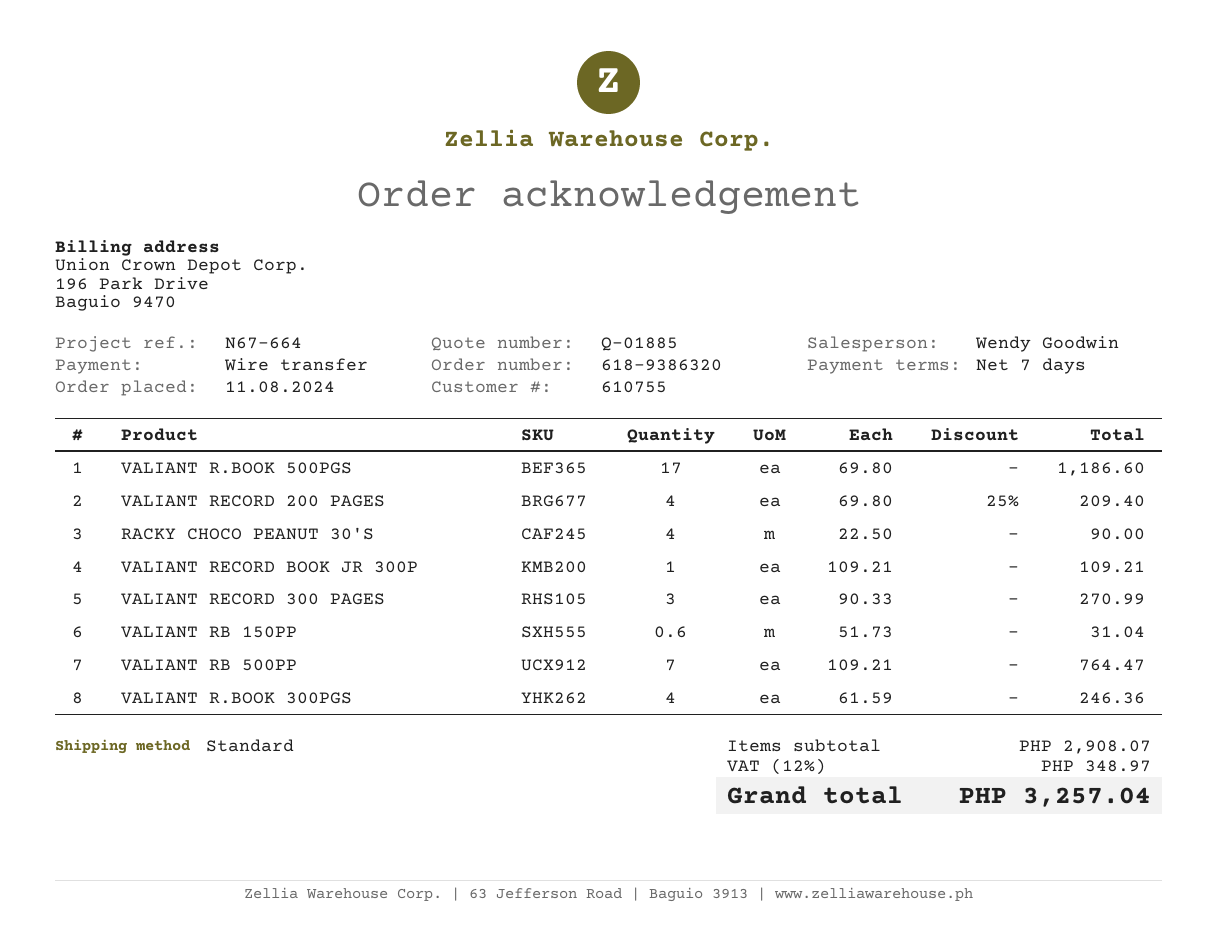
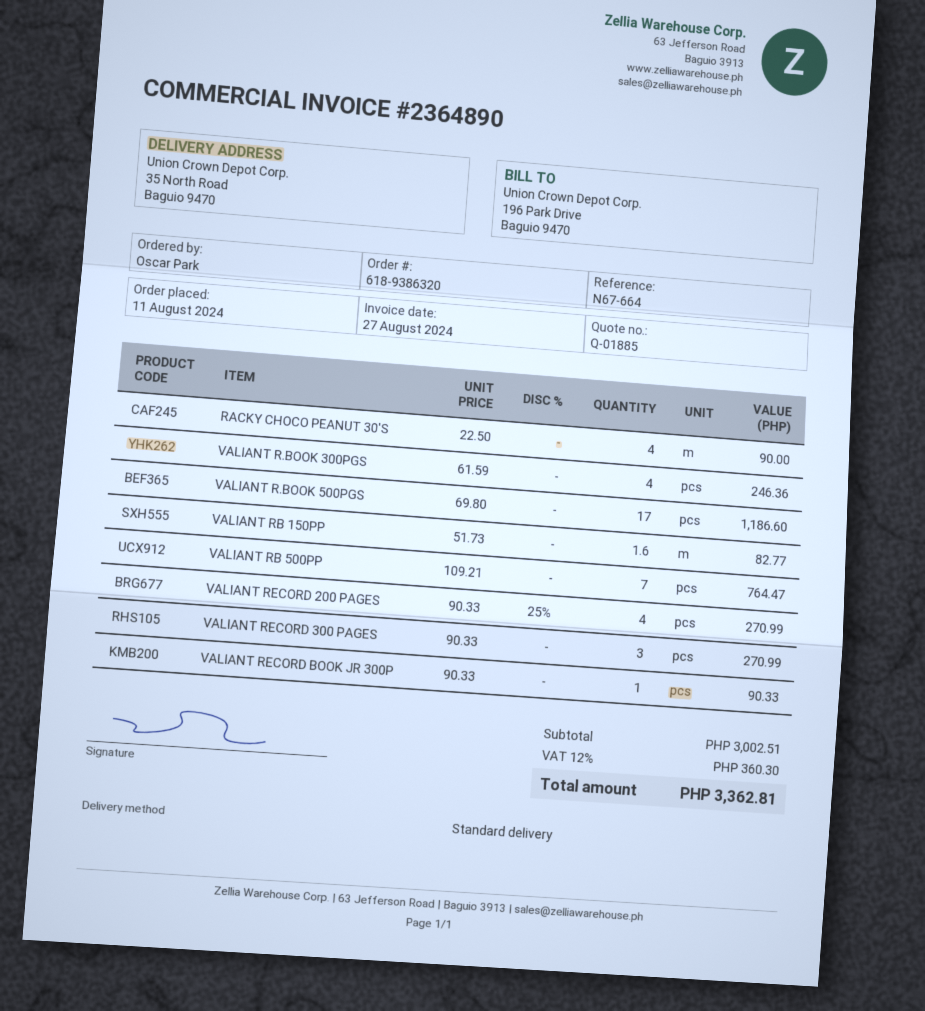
VALIANT RECORD 200 PAGES: 4 x 69.80 - 25% = 209.40 -> 4 x 90.33 - 25% = 270.99
VALIANT RECORD BOOK JR 300P: 1 x 109.21 = 109.21 -> 1 x 90.33 = 90.33
VALIANT RB 150PP: 0.6 x 51.73 = 31.04 -> 1.6 x 51.73 = 82.77
subtotal: 2908.07 -> 3002.51
tax: 12% = 348.97 -> 12% = 360.30
total: 3257.04 -> 3362.81

